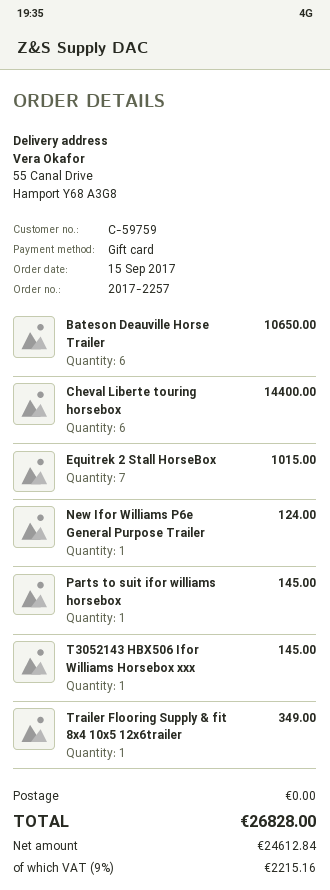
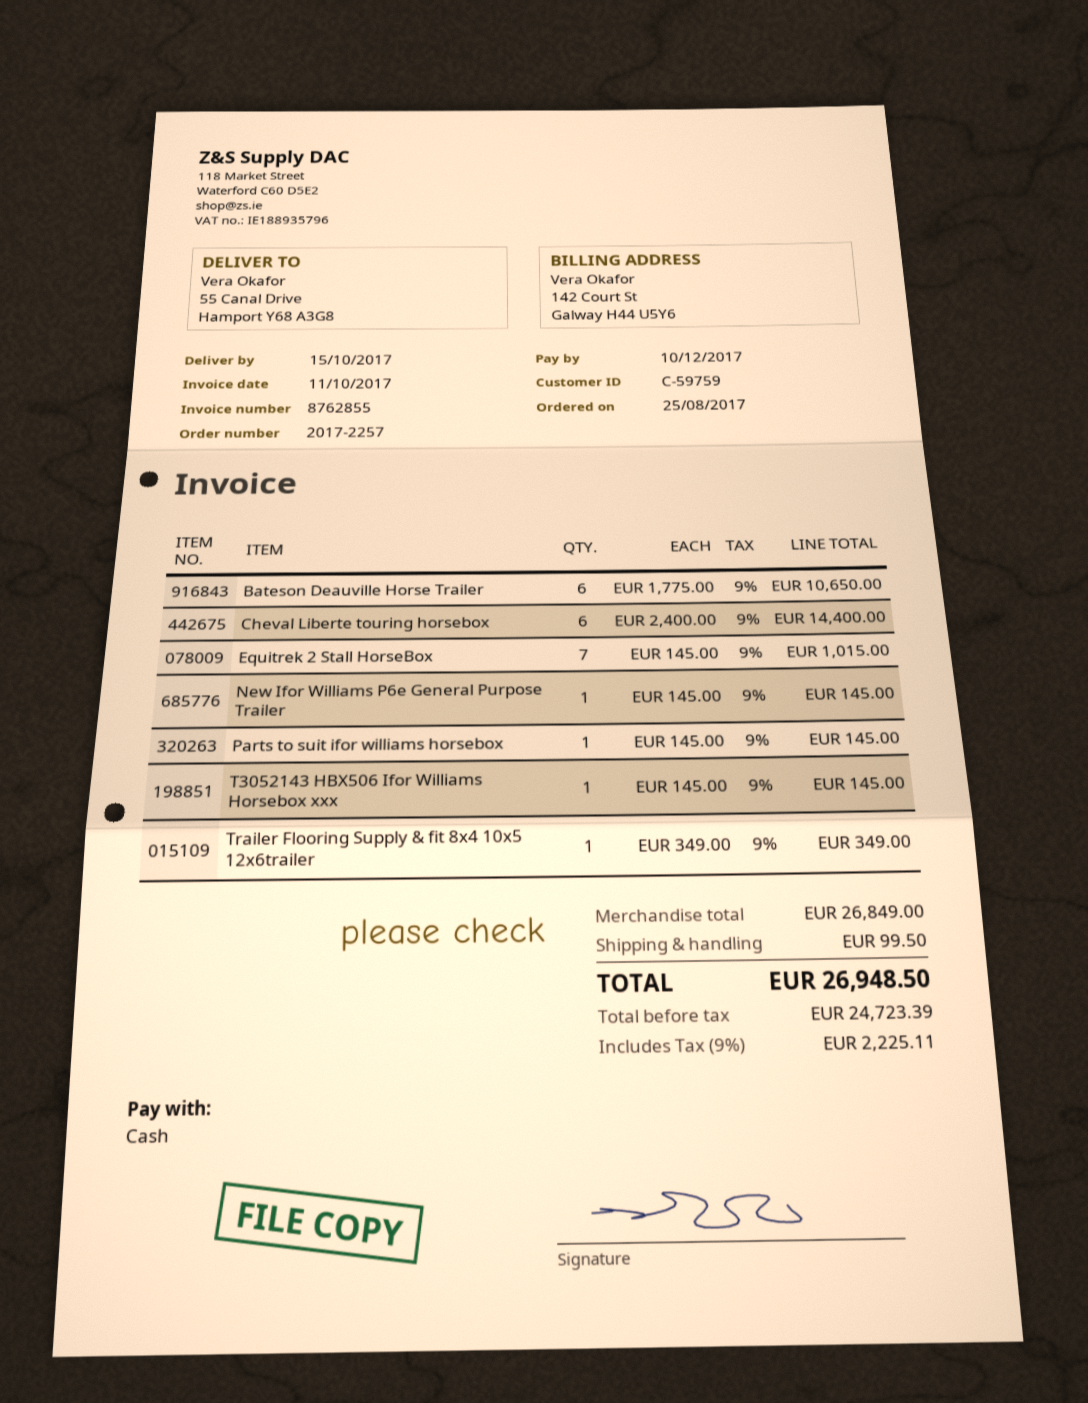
order date: 2017-09-15 -> 2017-08-25
payment method: gift card -> cash
New Ifor Williams P6e General Purpose Trailer: 1 for 124.00 -> 1 for 145.00
shipping: 0.00 -> 99.50
net: 24612.84 -> 24723.39
tax: 9% = 2215.16 -> 9% = 2225.11
total: 26828.00 -> 26948.50

